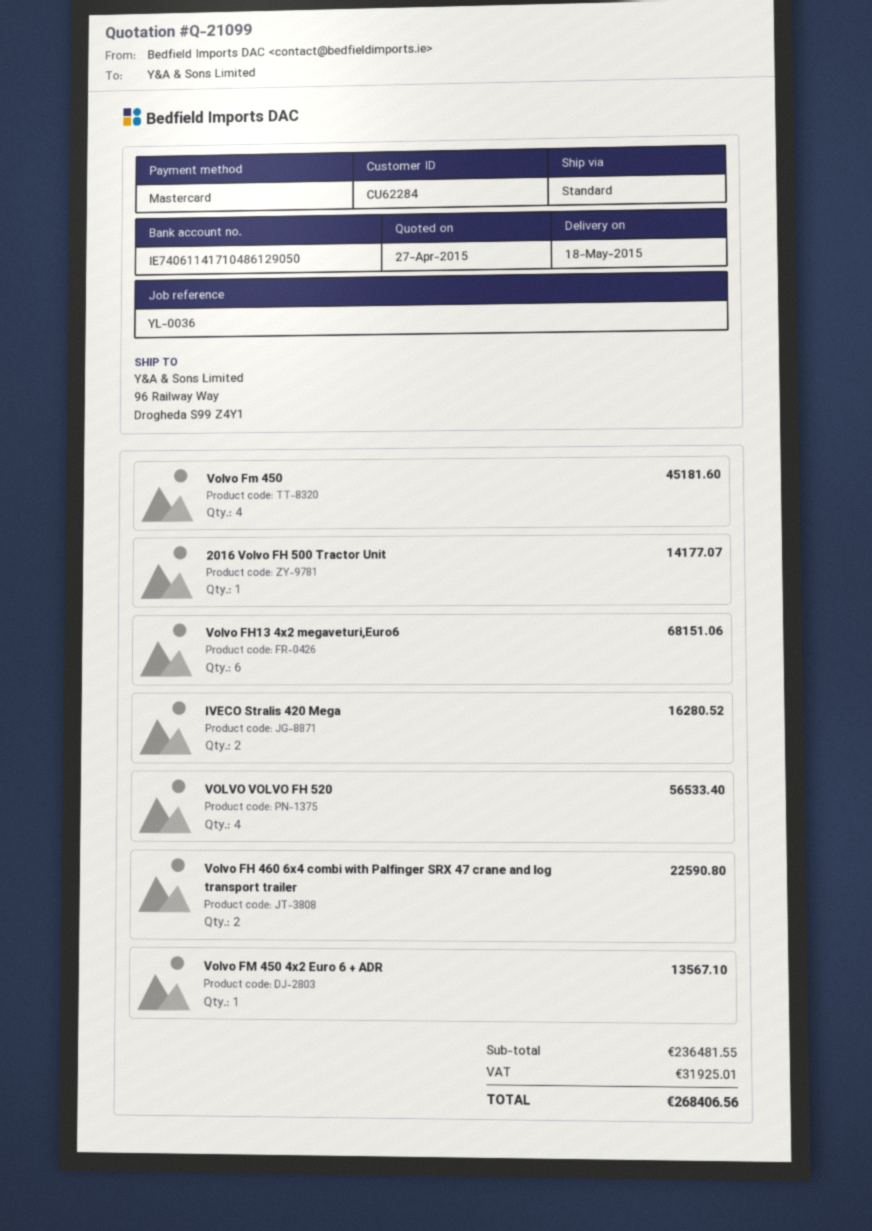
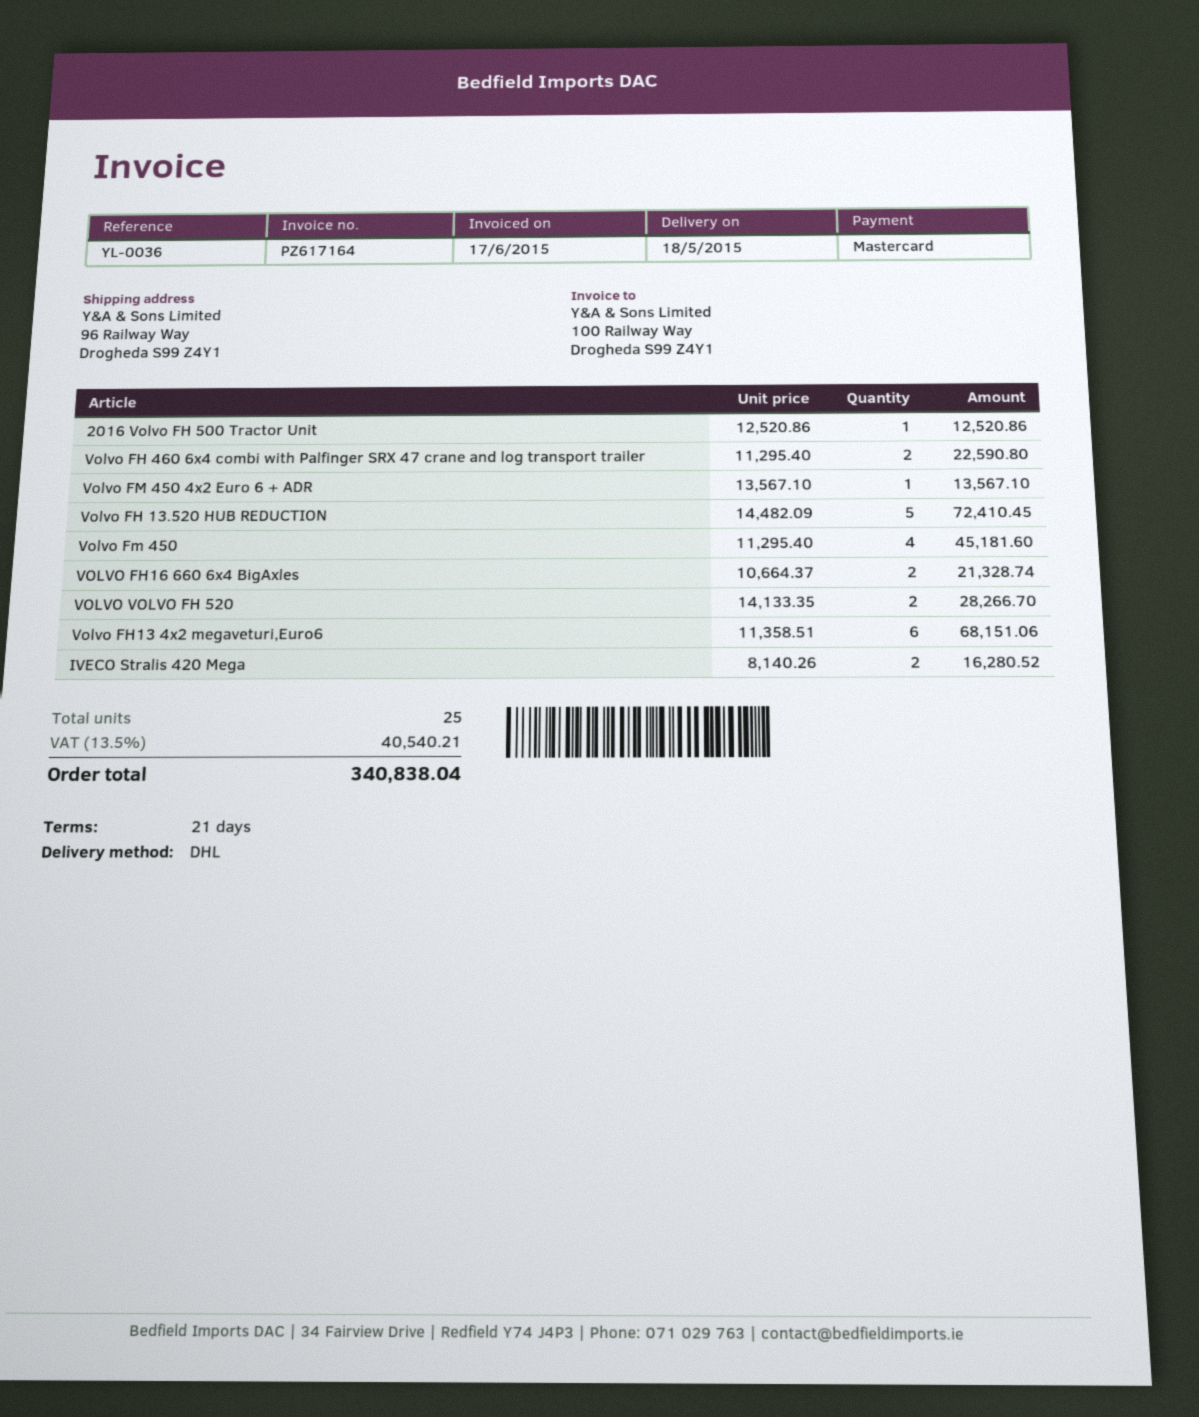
shipping method: standard -> DHL
2016 Volvo FH 500 Tractor Unit: 1 for 14177.07 -> 1 for 12520.86
VOLVO VOLVO FH 520: 4 for 56533.40 -> 2 for 28266.70
Volvo FH 13.520 HUB REDUCTION: none -> 5 for 72410.45
VOLVO FH16 660 6x4 BigAxles: none -> 2 for 21328.74
tax: 31925.01 -> 40540.21
total: 268406.56 -> 340838.04

